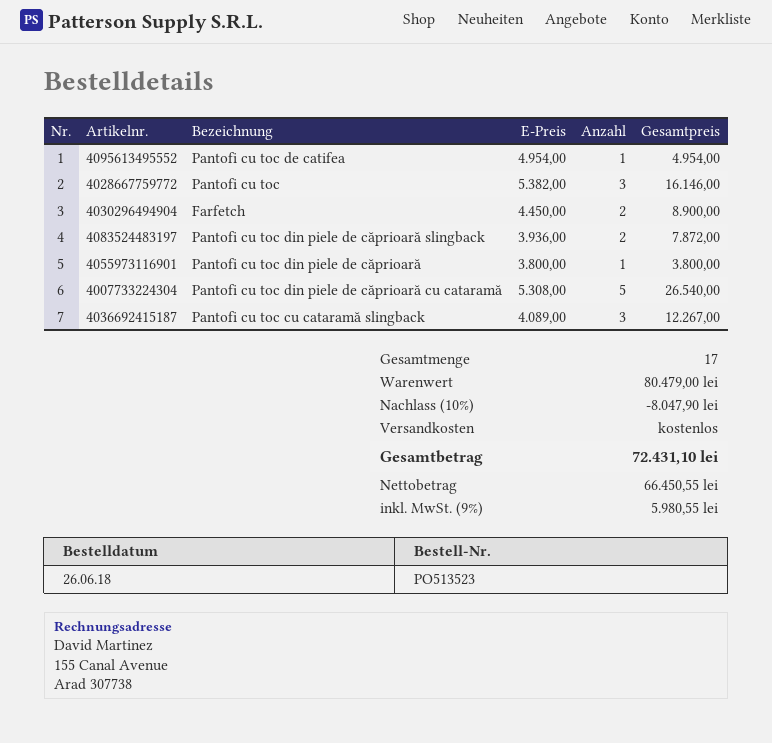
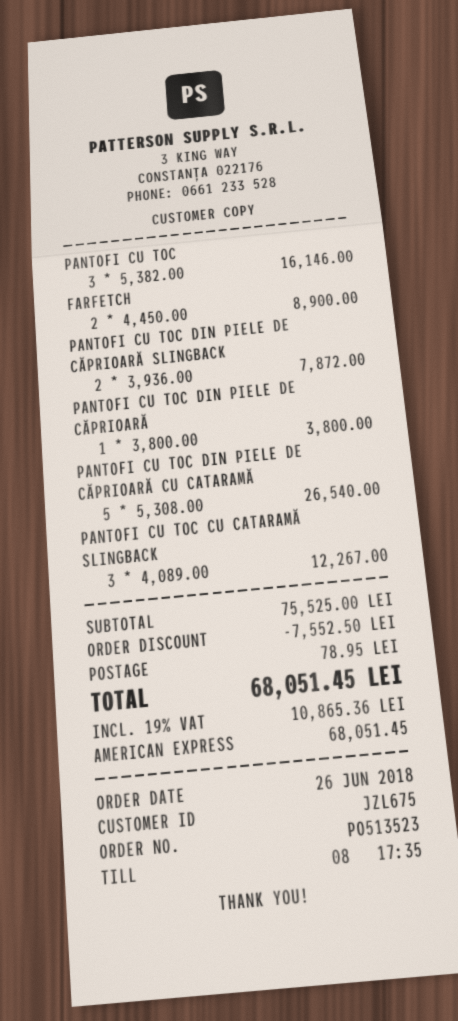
Pantofi cu toc de catifea: 1 x 4954.00 = 4954.00 -> none
subtotal: 80479.00 -> 75525.00
discount: 8047.90 -> 7552.50
shipping: 0.00 -> 78.95
tax: 9% = 5980.55 -> 19% = 10865.36
total: 72431.10 -> 68051.45

